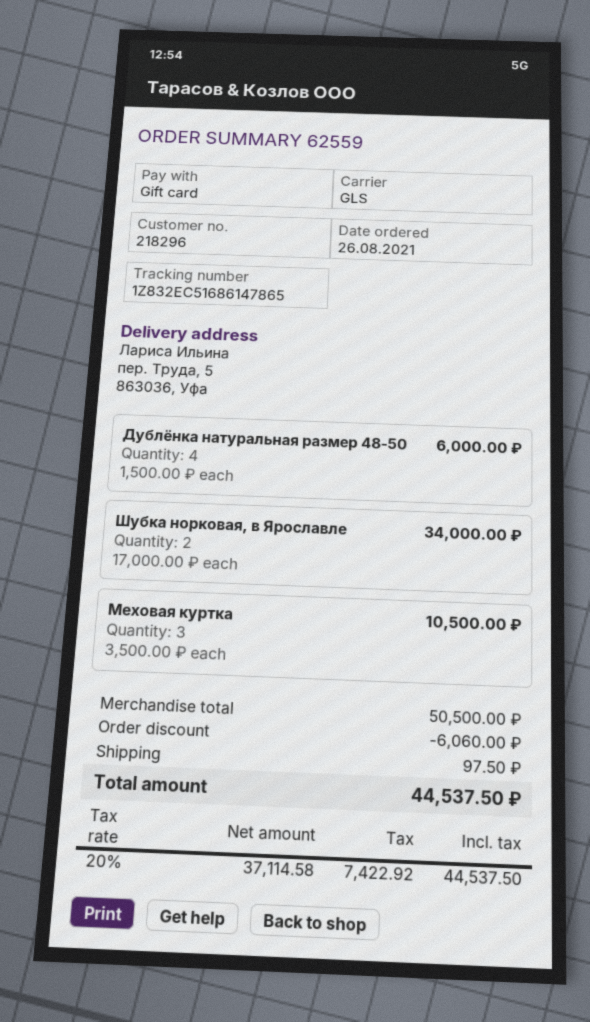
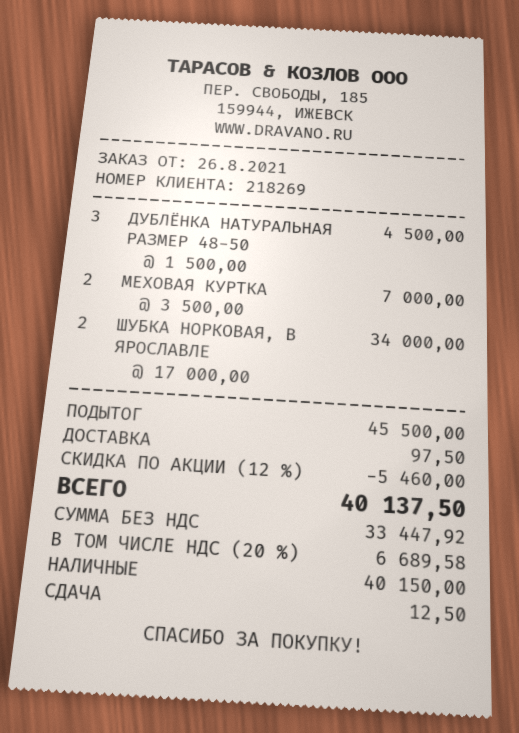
customer number: 218296 -> 218269
payment method: gift card -> cash
Дублёнка натуральная размер 48-50: 4 x 1500.00 = 6000.00 -> 3 x 1500.00 = 4500.00
Меховая куртка: 3 x 3500.00 = 10500.00 -> 2 x 3500.00 = 7000.00
subtotal: 50500.00 -> 45500.00
discount: 6060.00 -> 5460.00
net: 37114.58 -> 33447.92
tax: 20% = 7422.92 -> 20% = 6689.58
total: 44537.50 -> 40137.50

